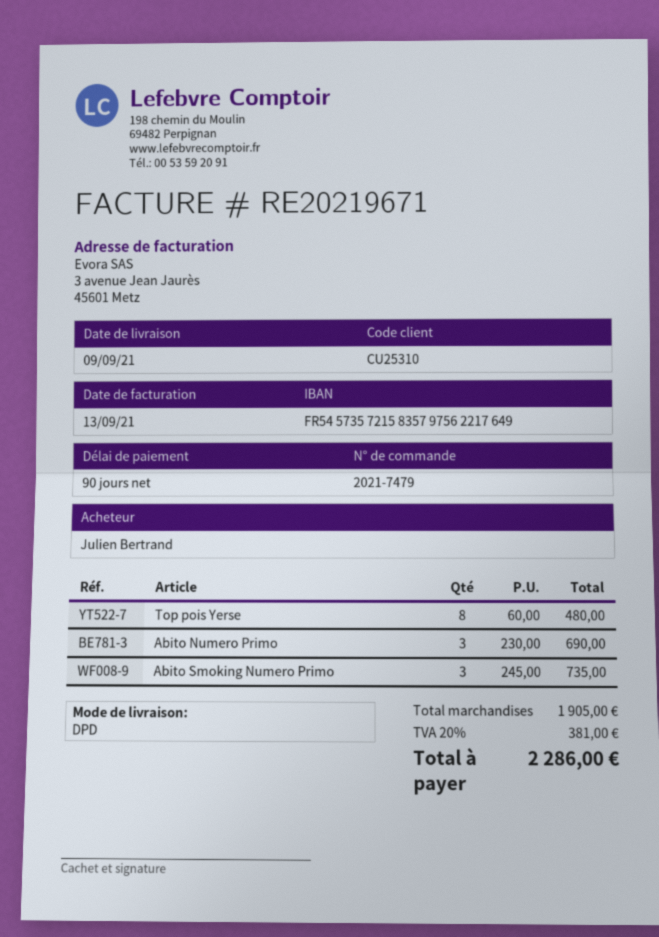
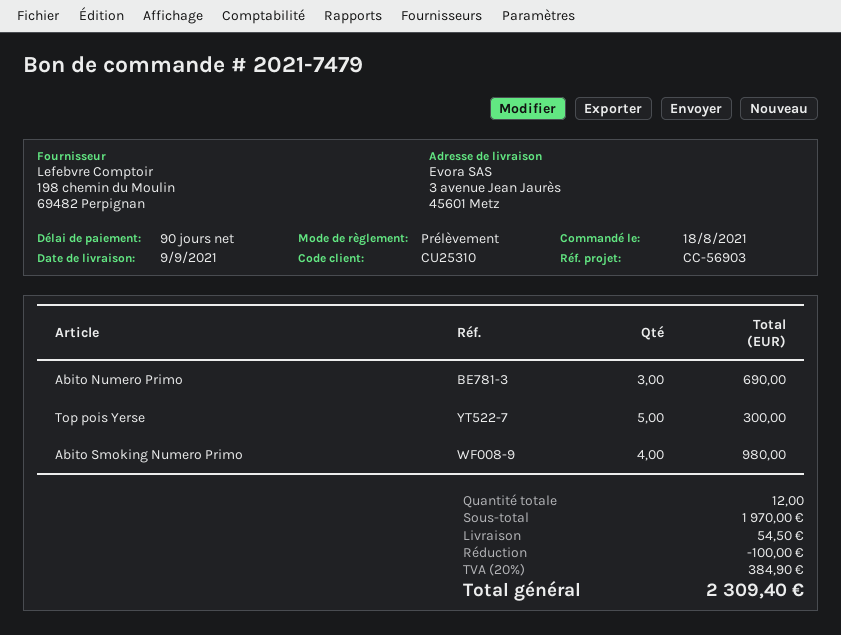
Top pois Yerse: 8 for 480.00 -> 5 for 300.00
Abito Smoking Numero Primo: 3 for 735.00 -> 4 for 980.00
subtotal: 1905.00 -> 1970.00
discount: none -> 100.00
shipping: none -> 54.50
tax: 20% = 381.00 -> 20% = 384.90
total: 2286.00 -> 2309.40

